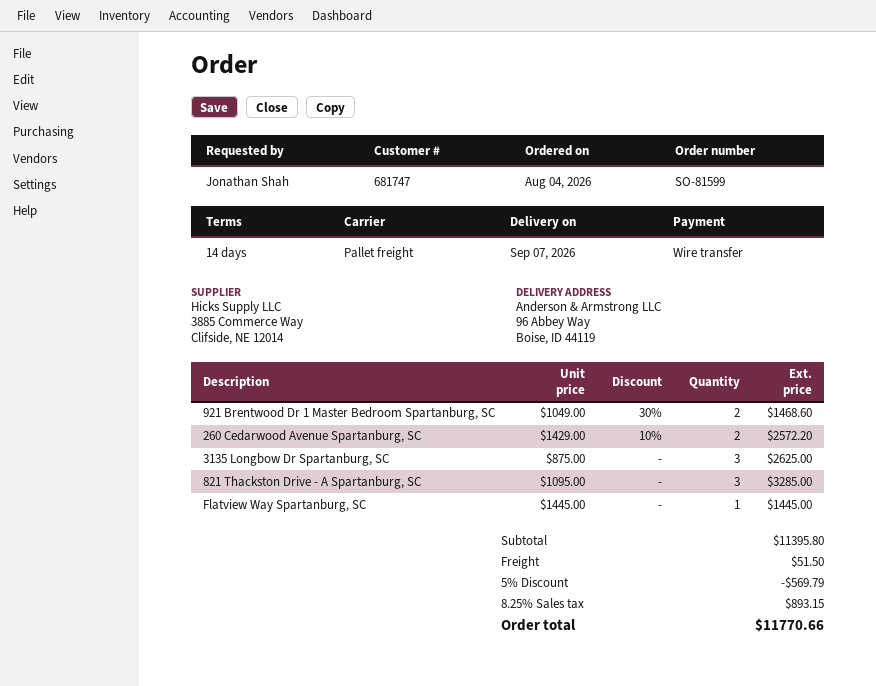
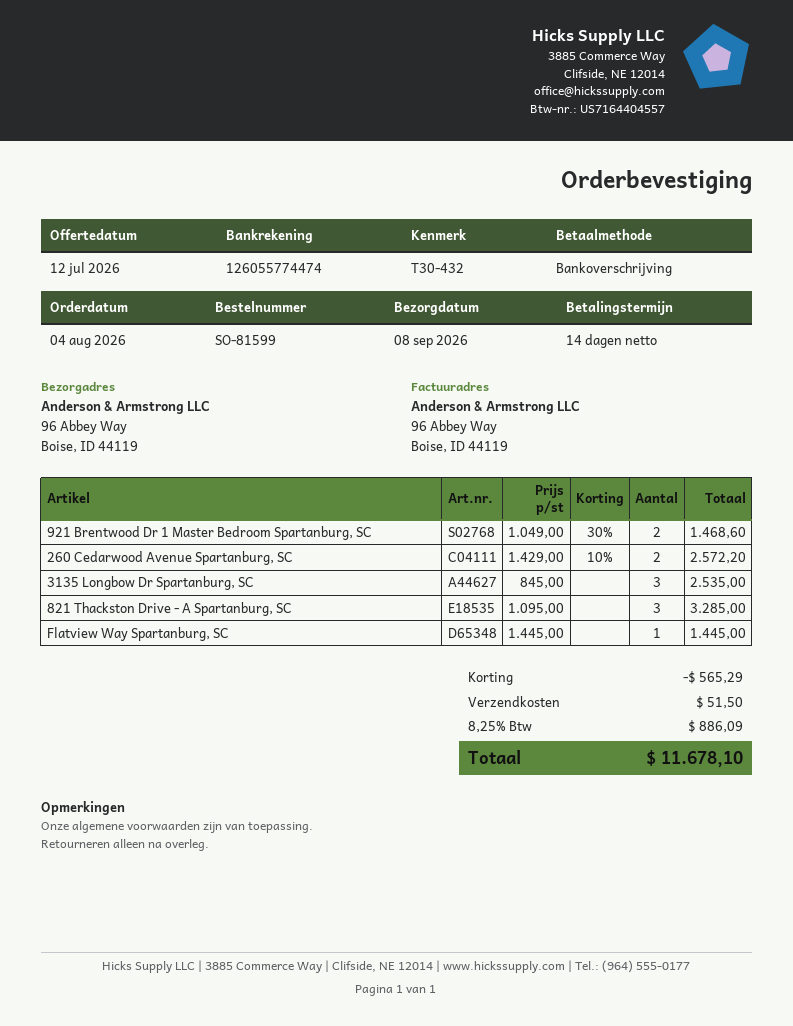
delivery date: 2026-09-07 -> 2026-09-08
3135 Longbow Dr Spartanburg, SC: 3 x 875.00 = 2625.00 -> 3 x 845.00 = 2535.00
discount: 569.79 -> 565.29
tax: 8.25% = 893.15 -> 8.25% = 886.09
total: 11770.66 -> 11678.10

